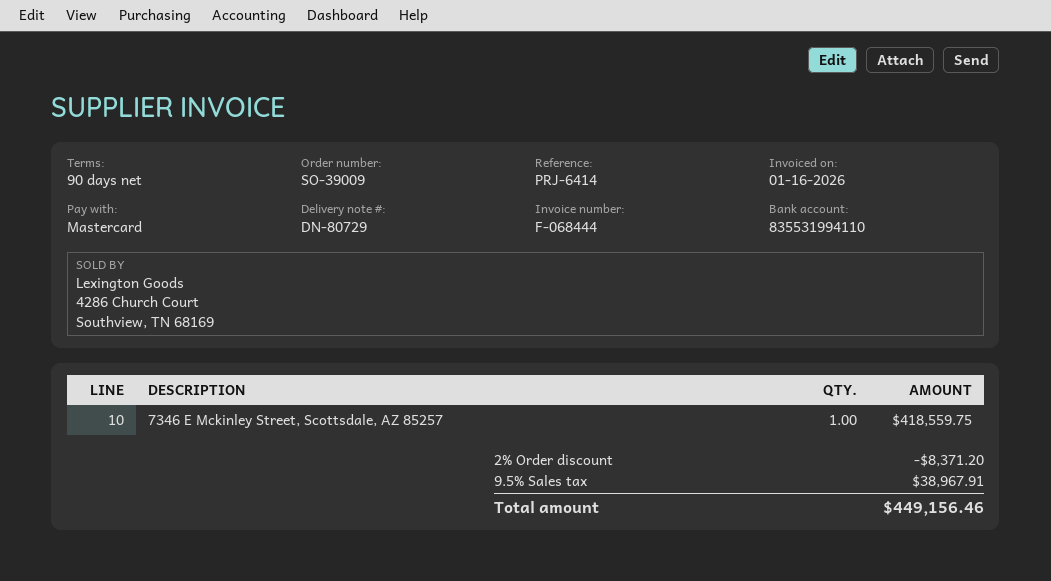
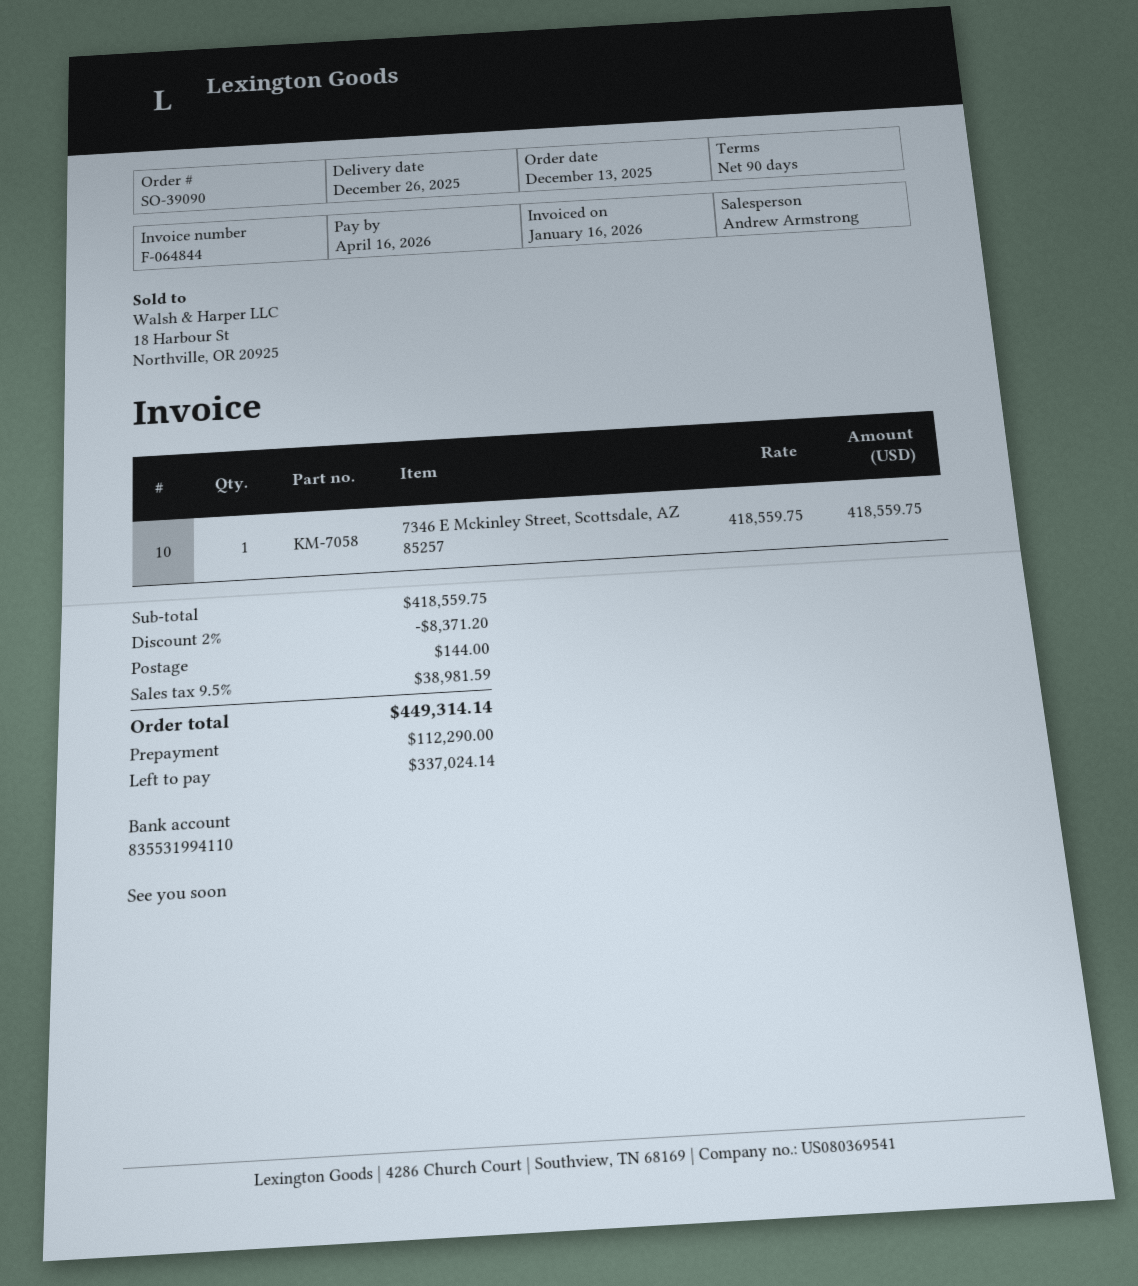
order number: SO-39009 -> SO-39090
invoice number: F-068444 -> F-064844
shipping: none -> 144.00
tax: 9.5% = 38967.91 -> 9.5% = 38981.59
total: 449156.46 -> 449314.14

